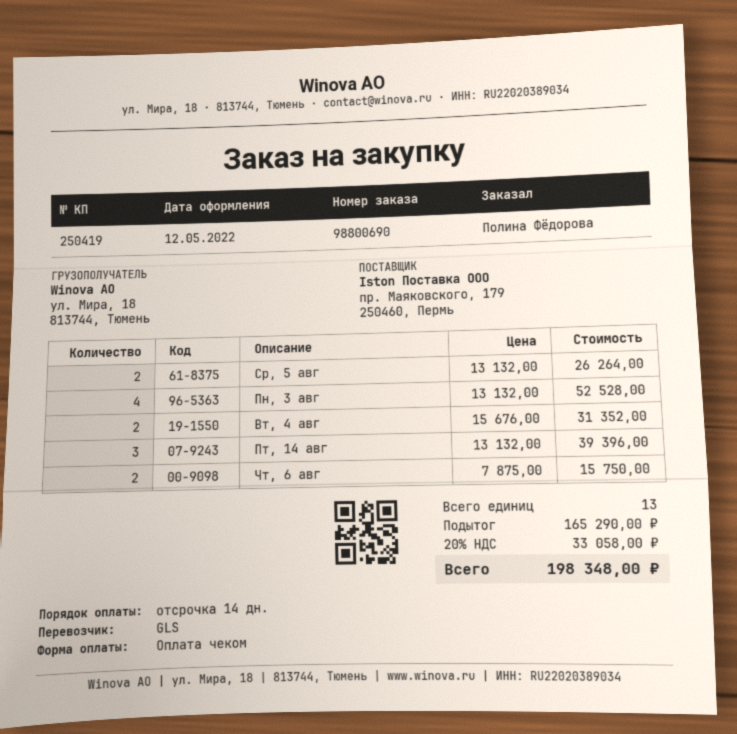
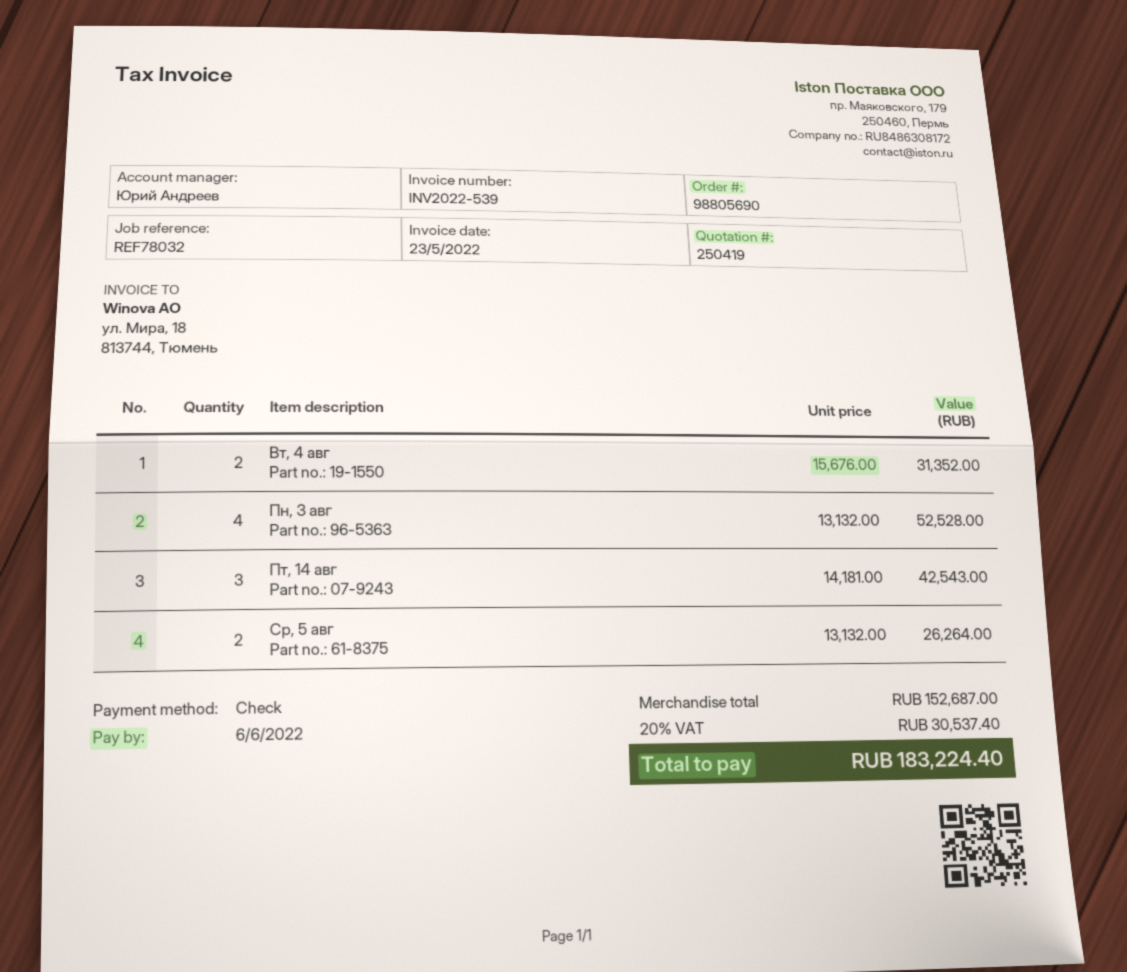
order number: 98800690 -> 98805690
Пт, 14 авг: 3 x 13132.00 = 39396.00 -> 3 x 14181.00 = 42543.00
Чт, 6 авг: 2 x 7875.00 = 15750.00 -> none
subtotal: 165290.00 -> 152687.00
tax: 20% = 33058.00 -> 20% = 30537.40
total: 198348.00 -> 183224.40

